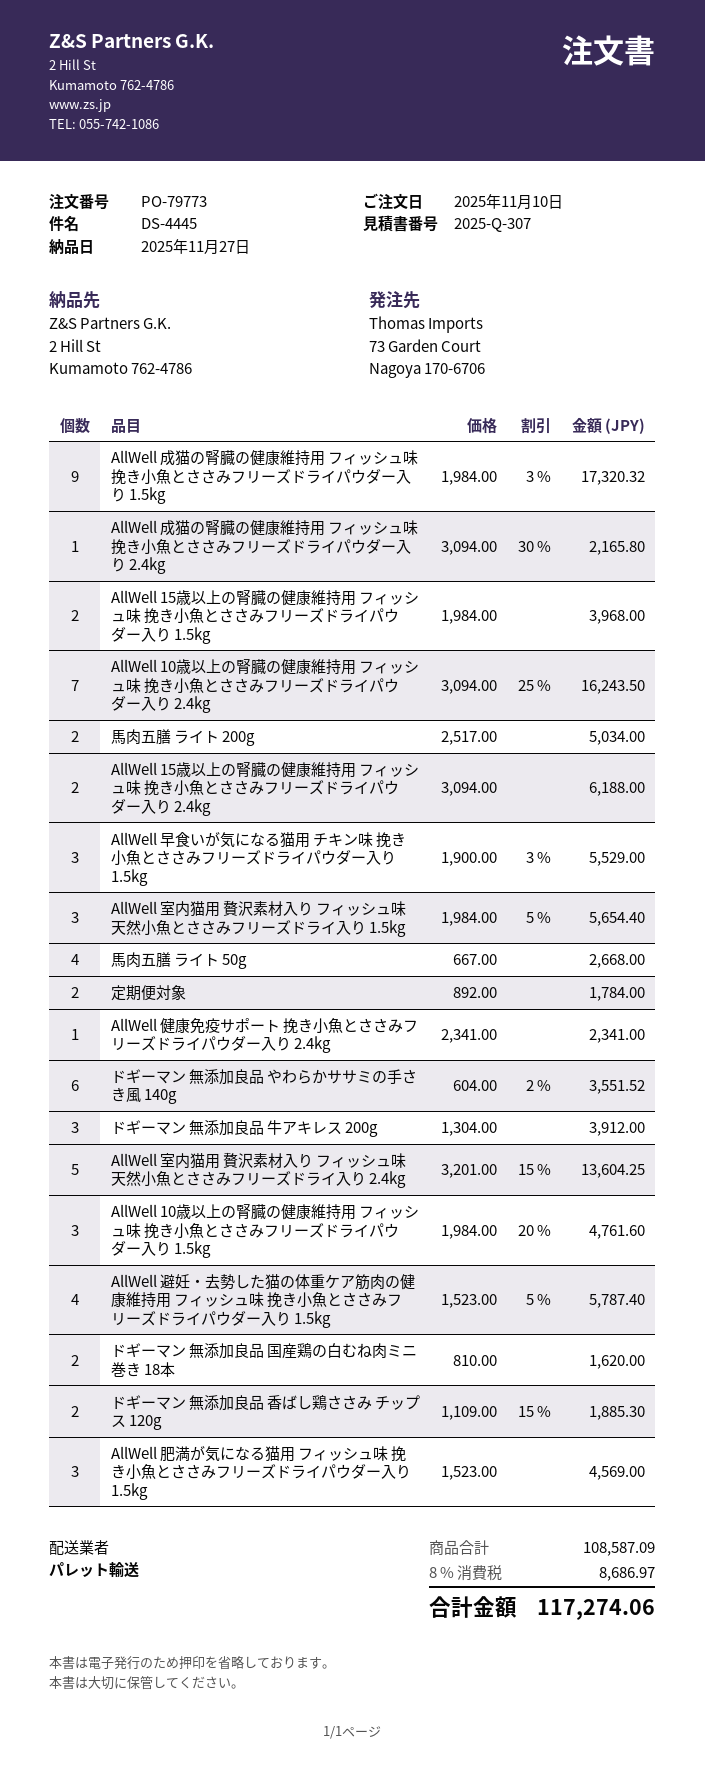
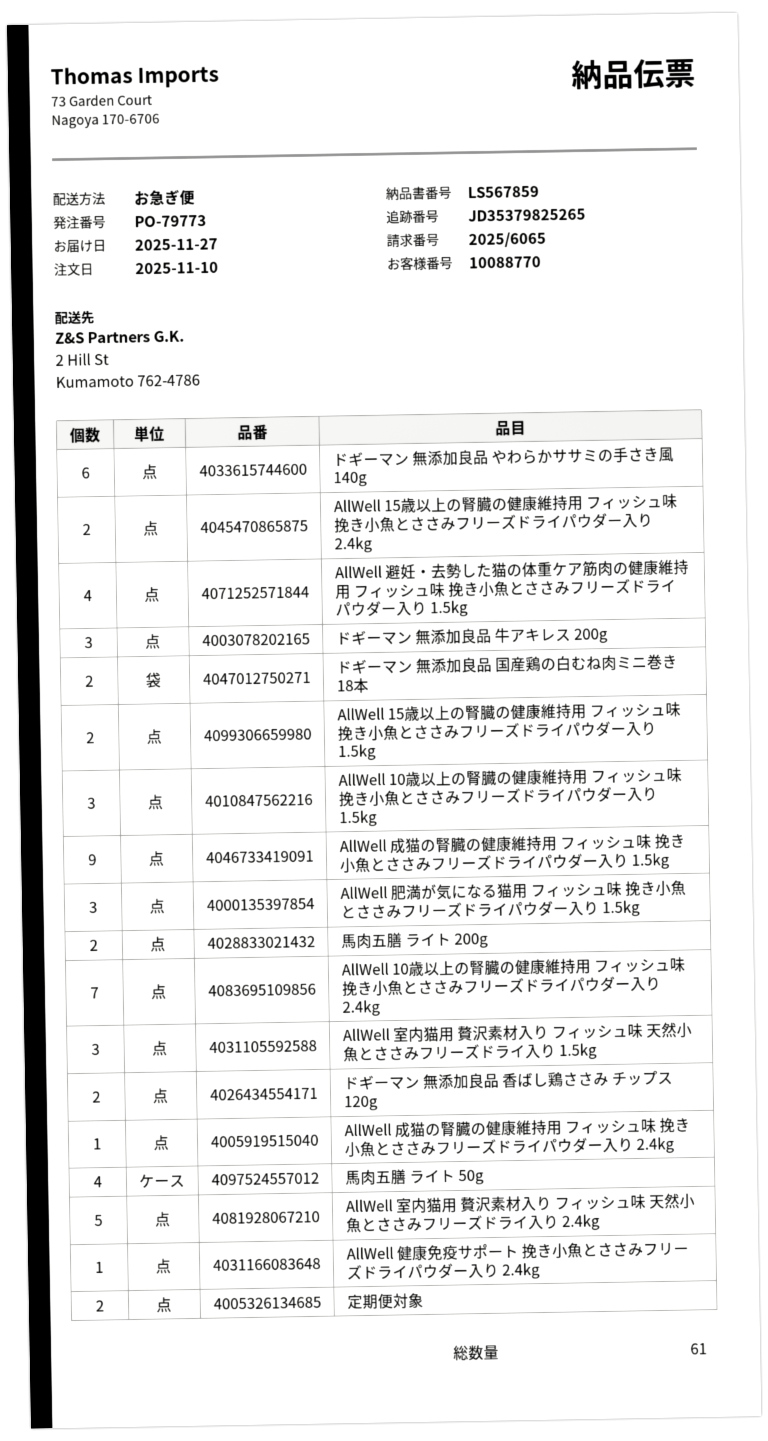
shipping method: pallet freight -> express
AllWell 早食いが気になる猫用 チキン味 挽き小魚とささみフリーズドライパウダー入り 1.5kg: 3 -> none

